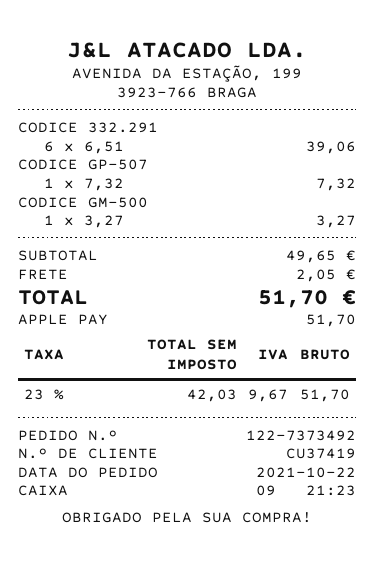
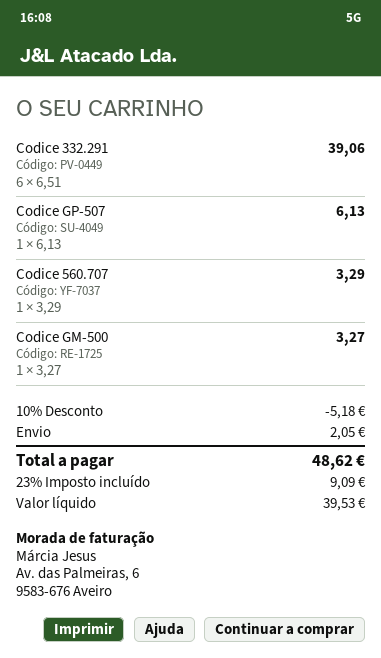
CODICE GP-507: 1 x 7.32 = 7.32 -> 1 x 6.13 = 6.13
Codice 560.707: none -> 1 x 3.29 = 3.29
discount: none -> 10% = 5.18
net: 42.03 -> 39.53
tax: 23% = 9.67 -> 23% = 9.09
total: 51.70 -> 48.62

